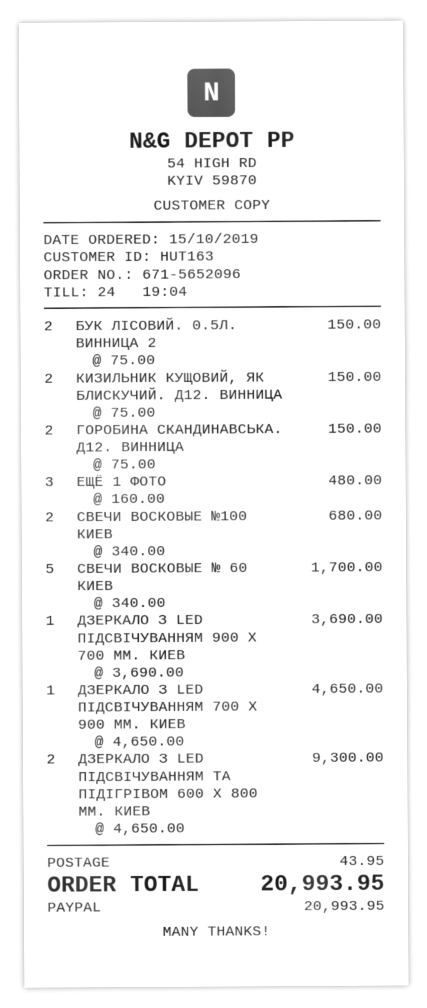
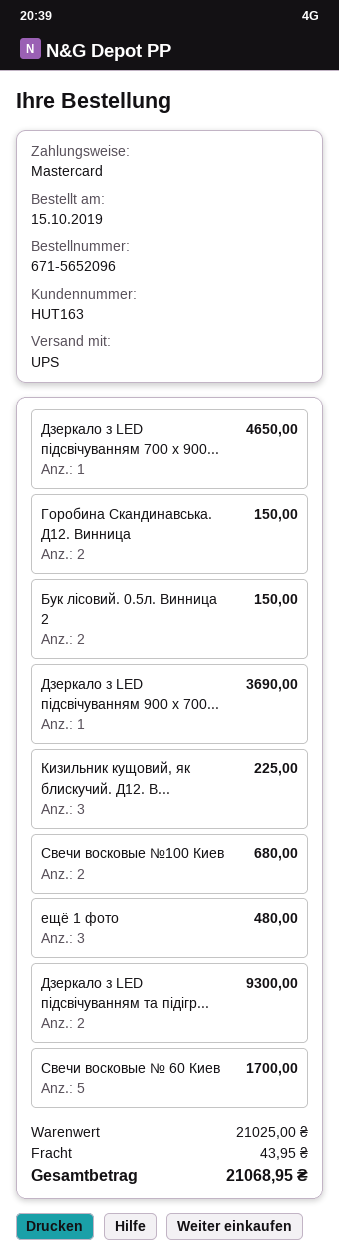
payment method: PayPal -> Mastercard
КИЗИЛЬНИК КУЩОВИЙ, ЯК БЛИСКУЧИЙ. Д12. ВИННИЦА: 2 for 150.00 -> 3 for 225.00
total: 20993.95 -> 21068.95

